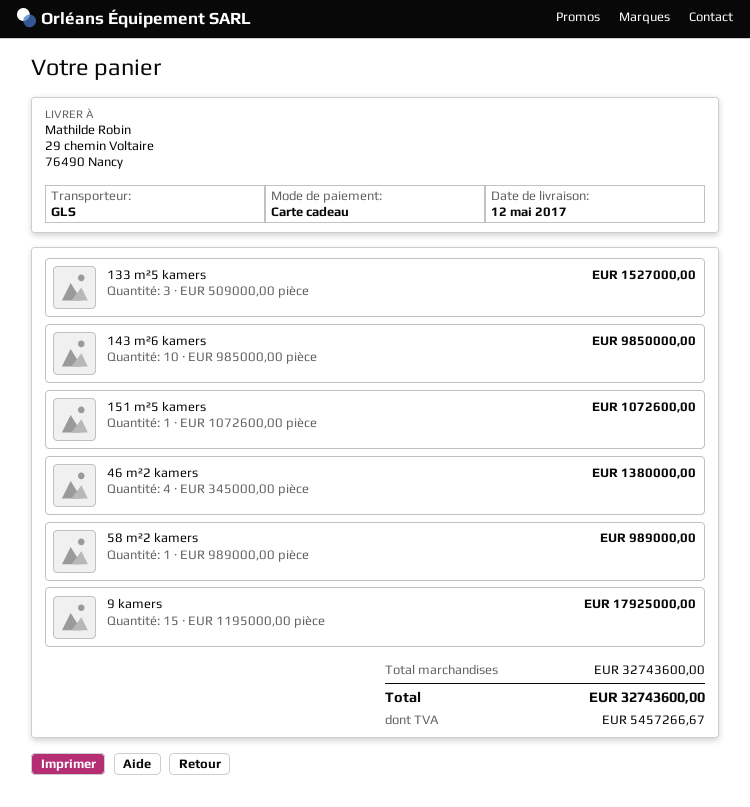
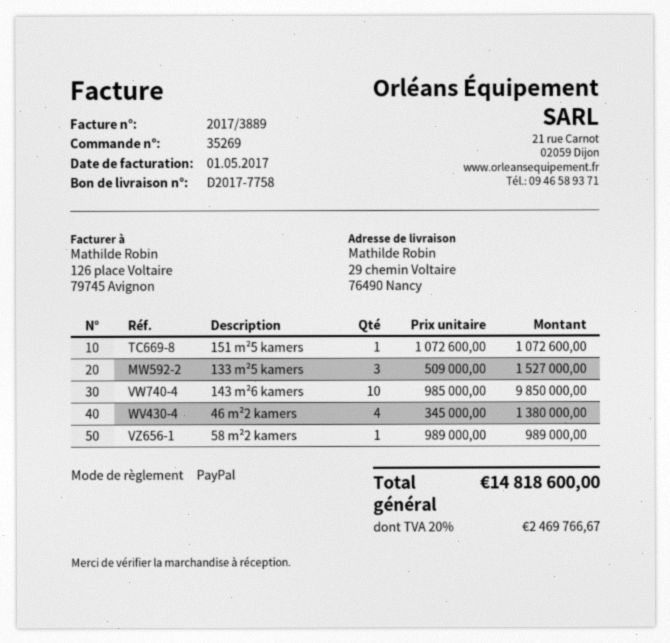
payment method: gift card -> PayPal
9 kamers: 15 x 1195000.00 = 17925000.00 -> none
tax: 5457266.67 -> 2469766.67
total: 32743600.00 -> 14818600.00

